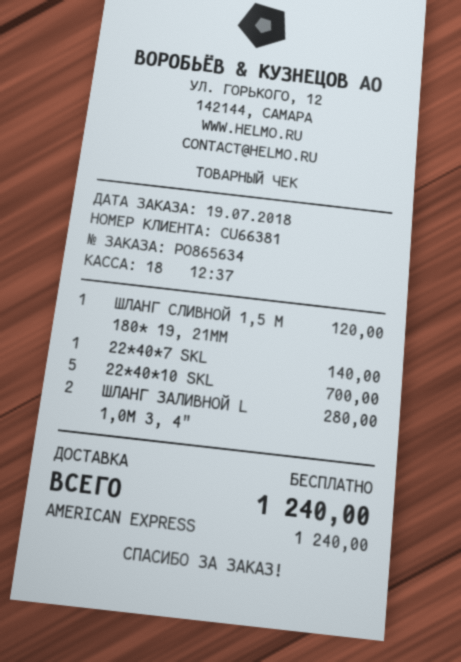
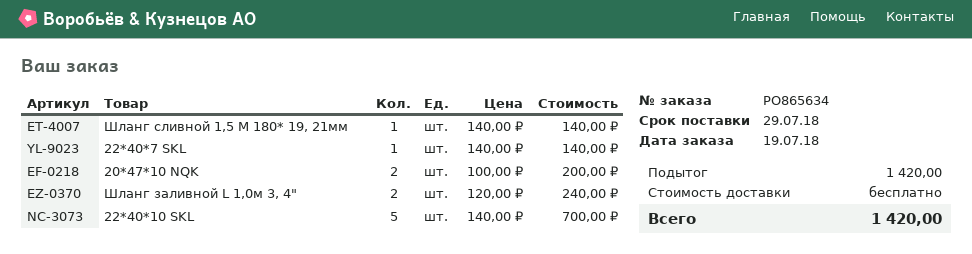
ШЛАНГ СЛИВНОЙ 1,5 М 180* 19, 21ММ: 1 for 120.00 -> 1 for 140.00
ШЛАНГ ЗАЛИВНОЙ L 1,0М 3, 4": 2 for 280.00 -> 2 for 240.00
20*47*10 NQK: none -> 2 for 200.00
total: 1240.00 -> 1420.00

